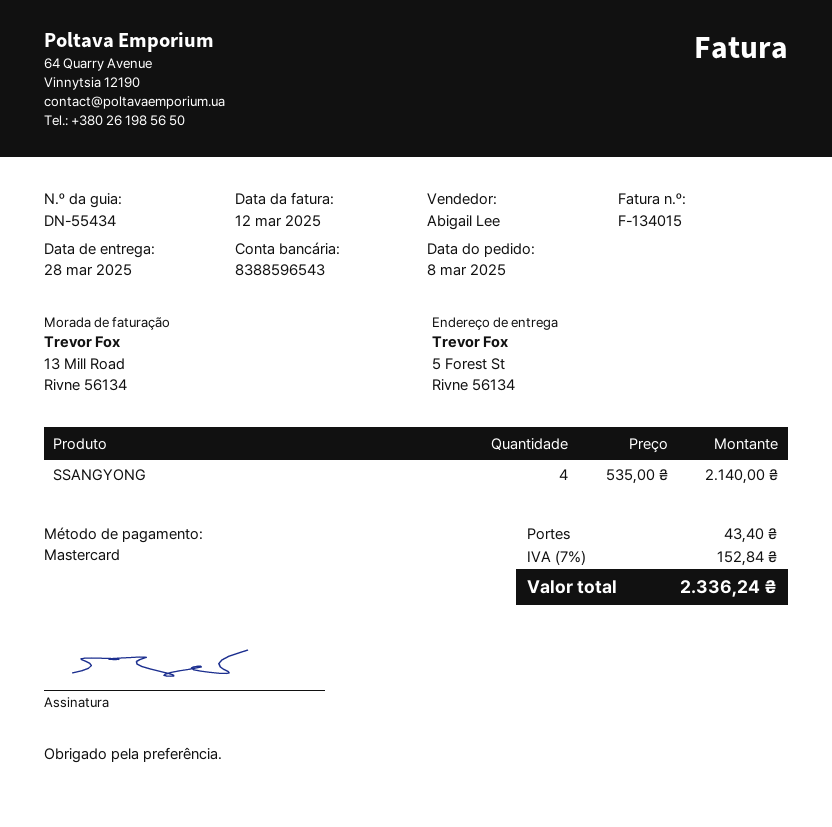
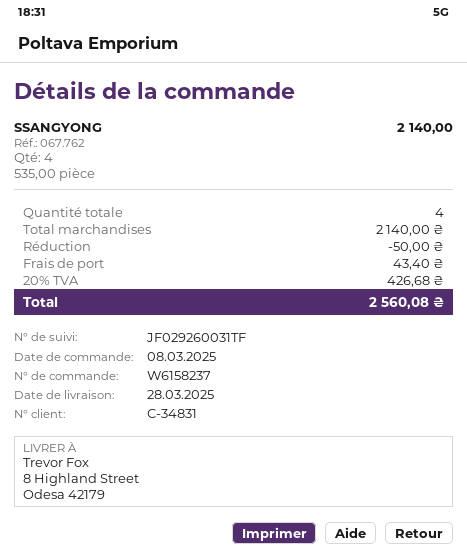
ship to: 5 Forest St, Rivne 56134 -> 8 Highland Street, Odesa 42179
discount: none -> 50.00
tax: 7% = 152.84 -> 20% = 426.68
total: 2336.24 -> 2560.08

